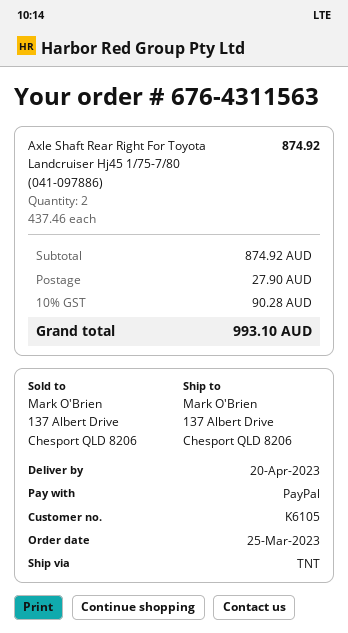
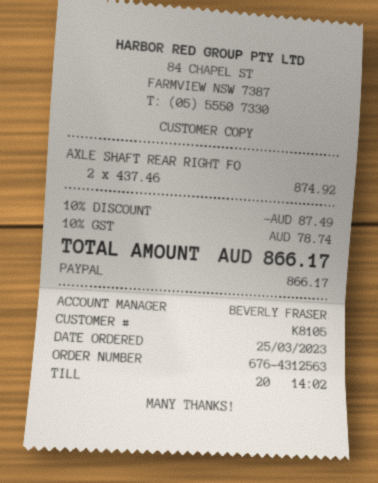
order number: 676-4311563 -> 676-4312563
customer number: K6105 -> K8105
discount: none -> 10% = 87.49
shipping: 27.90 -> none
tax: 10% = 90.28 -> 10% = 78.74
total: 993.10 -> 866.17

